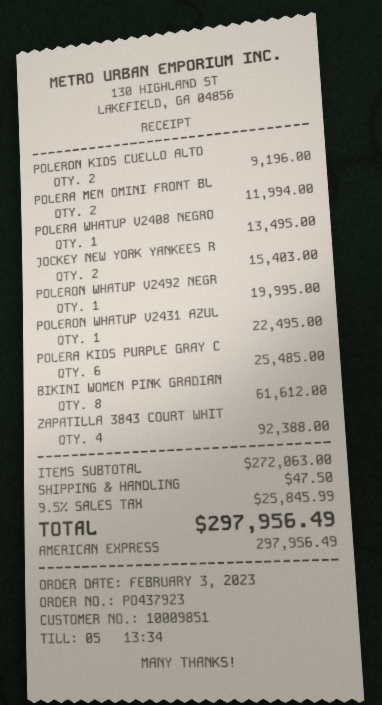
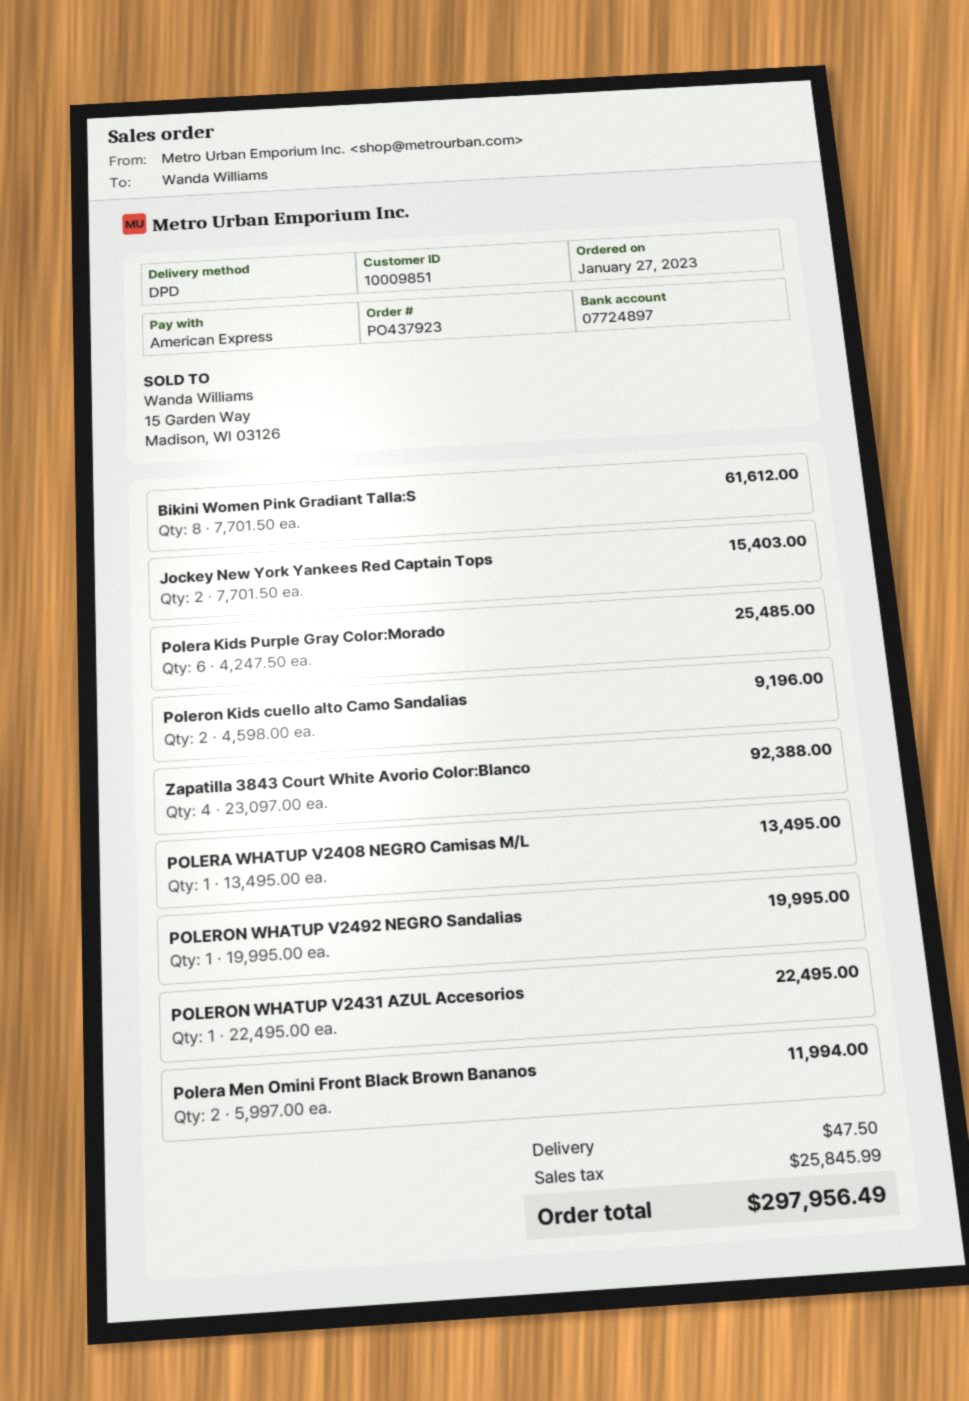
order date: 2023-02-03 -> 2023-01-27

